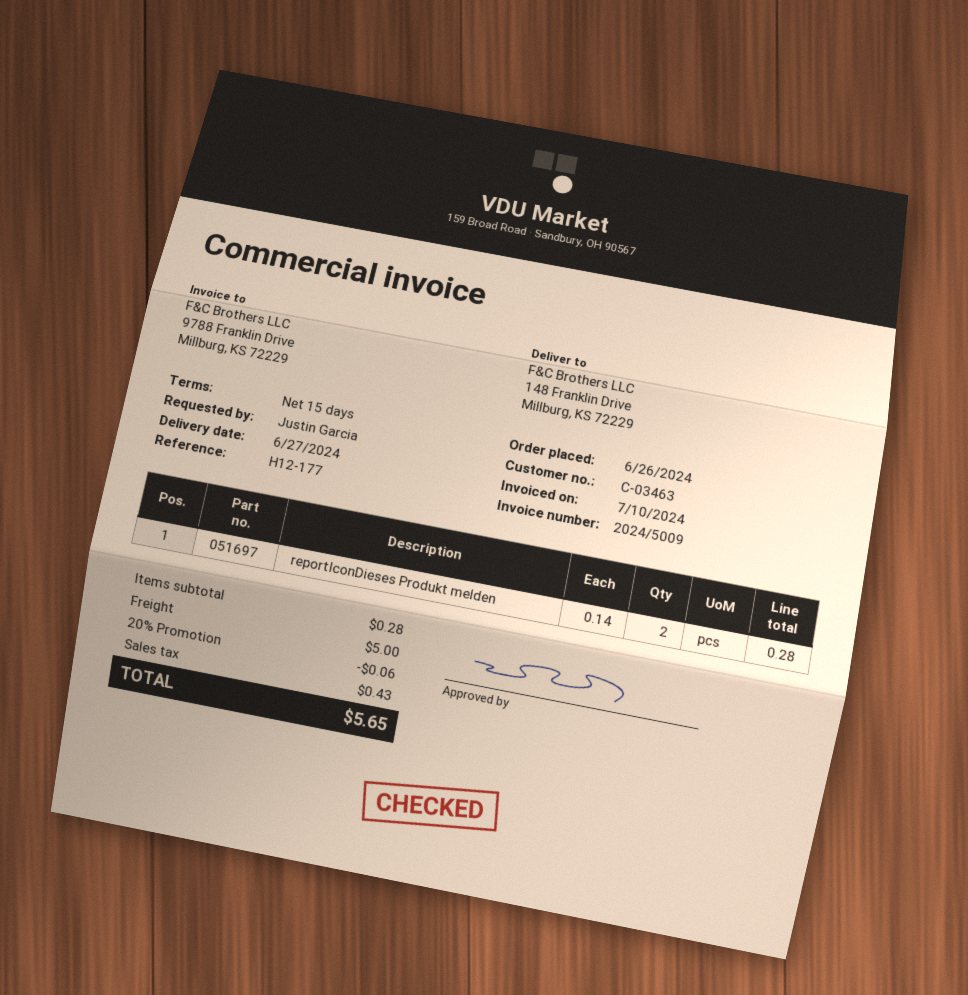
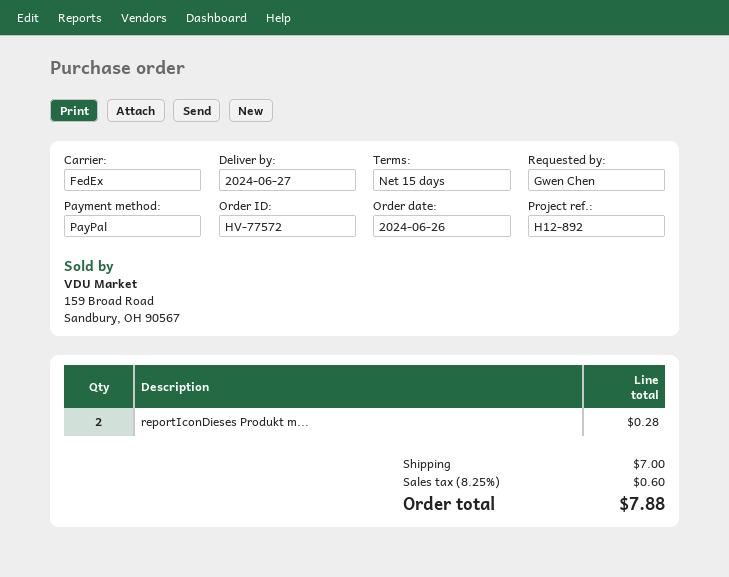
reference: H12-177 -> H12-892
ordered by: Justin Garcia -> Gwen Chen
discount: 20% = 0.06 -> none
shipping: 5.00 -> 7.00
tax: 0.43 -> 0.60
total: 5.65 -> 7.88

